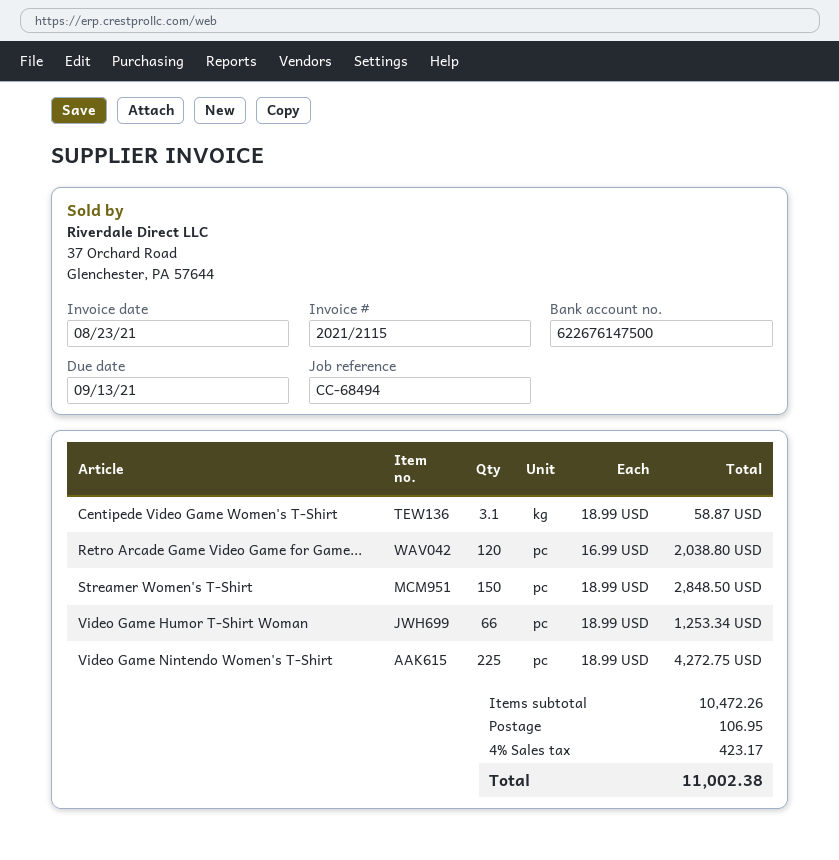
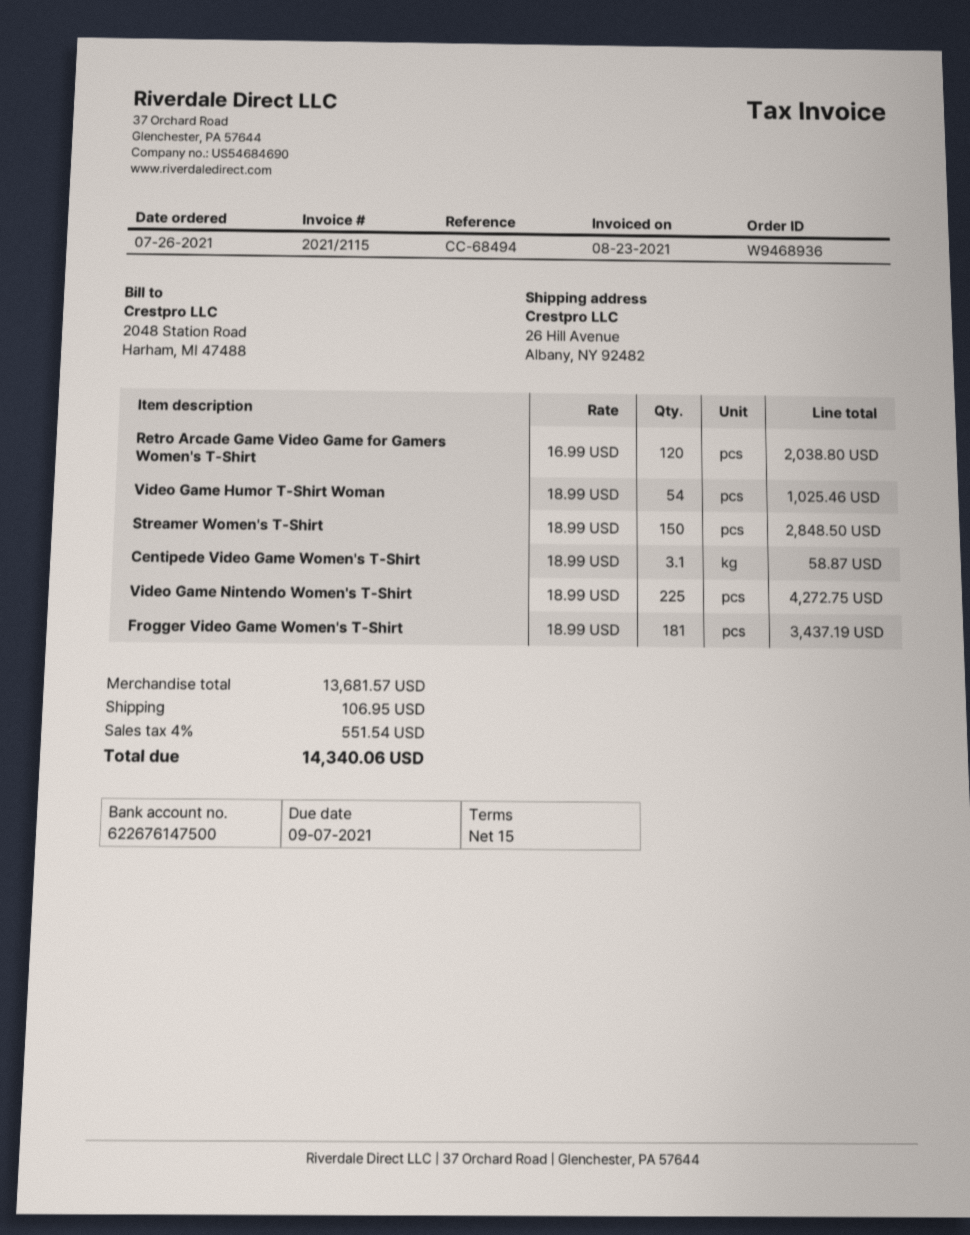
due date: 2021-09-13 -> 2021-09-07
Video Game Humor T-Shirt Woman: 66 x 18.99 = 1253.34 -> 54 x 18.99 = 1025.46
Frogger Video Game Women's T-Shirt: none -> 181 x 18.99 = 3437.19
subtotal: 10472.26 -> 13681.57
tax: 4% = 423.17 -> 4% = 551.54
total: 11002.38 -> 14340.06

